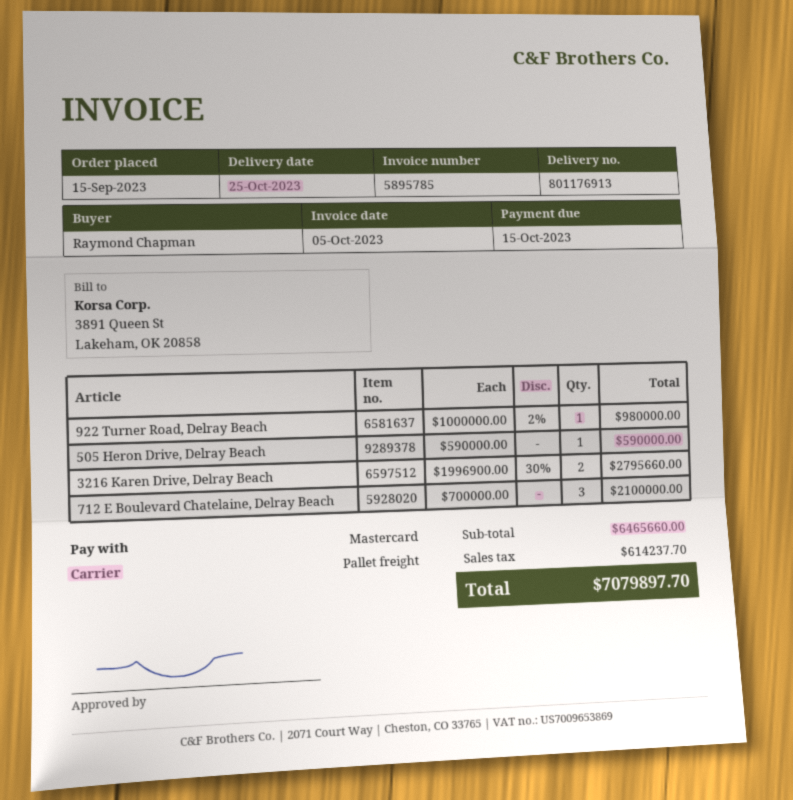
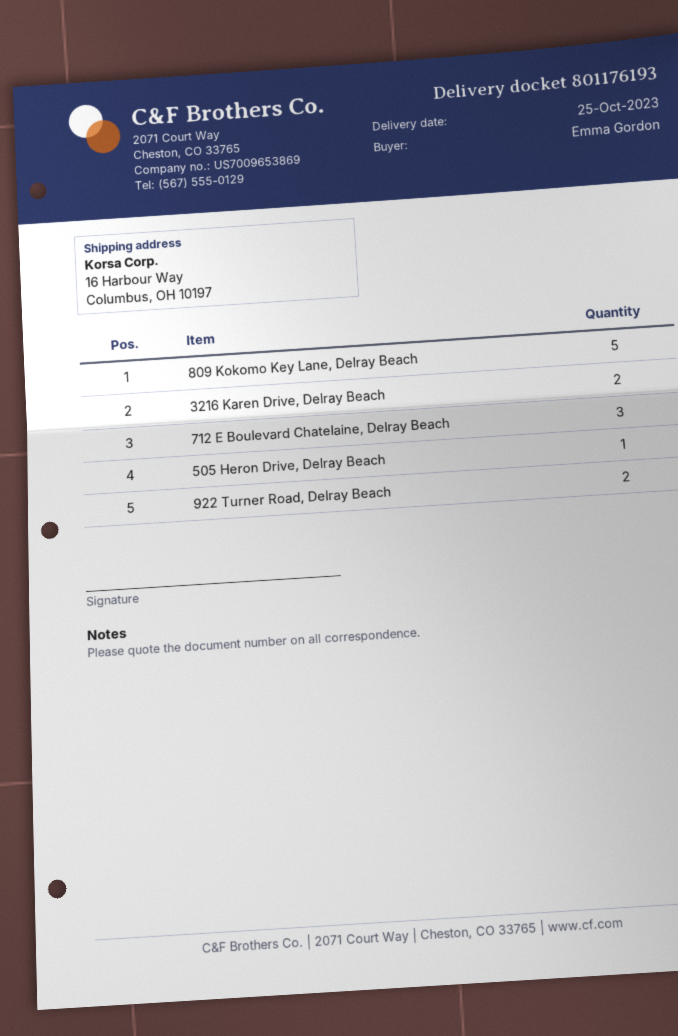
delivery note number: 801176913 -> 801176193
ordered by: Raymond Chapman -> Emma Gordon
922 Turner Road, Delray Beach: 1 -> 2
809 Kokomo Key Lane, Delray Beach: none -> 5

